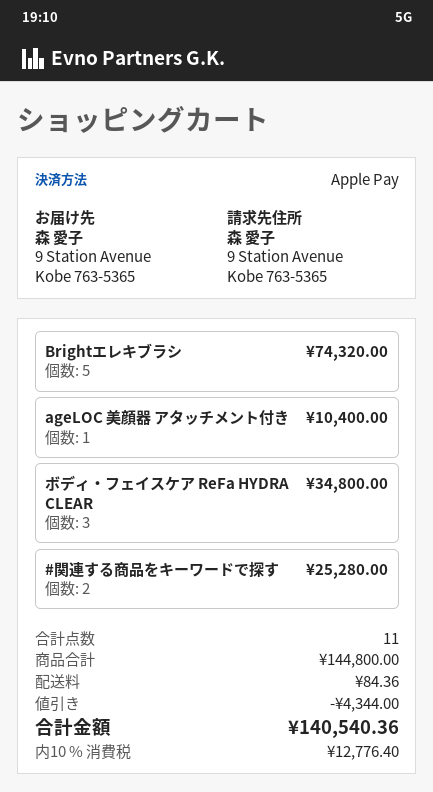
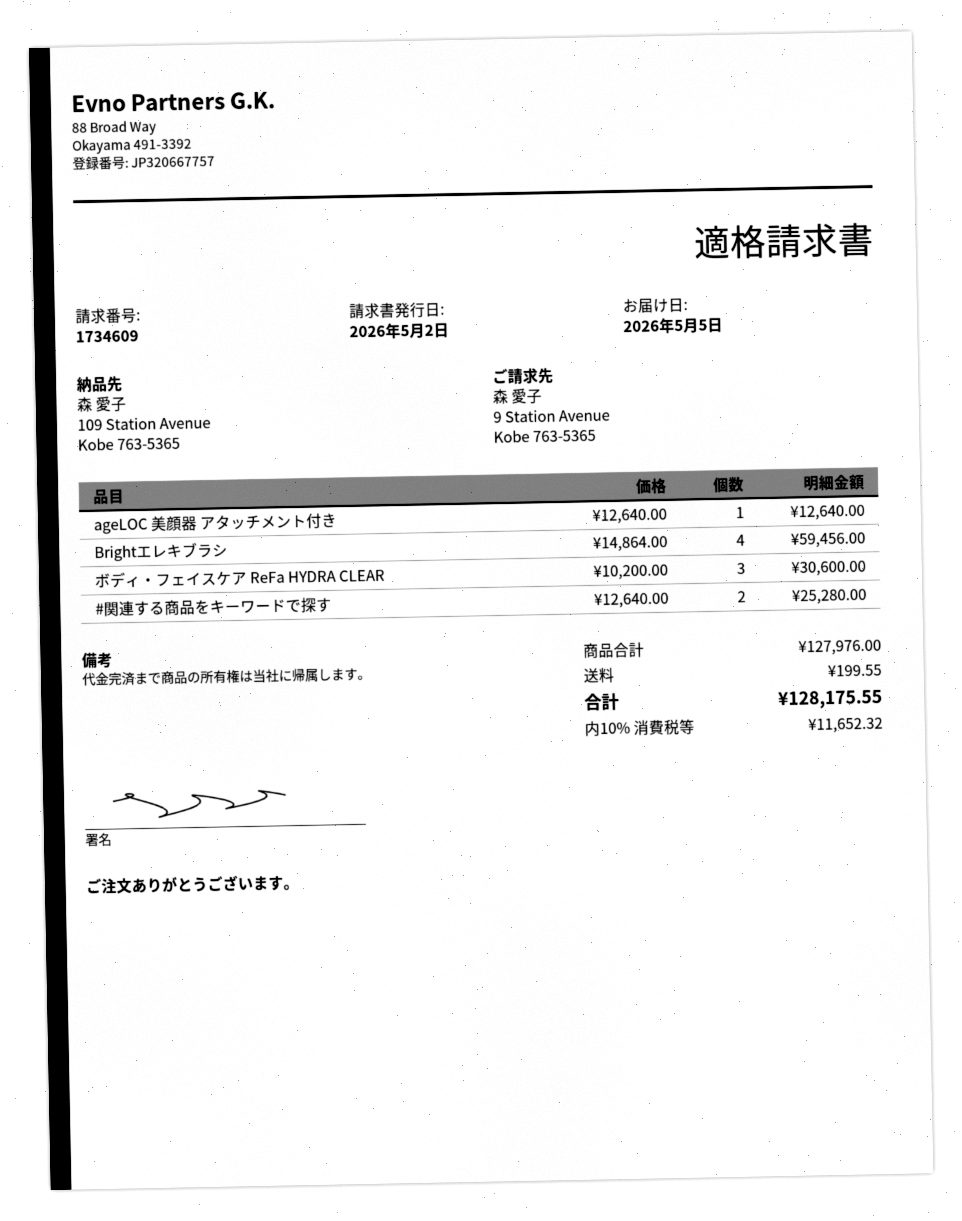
ship to: 9 Station Avenue, Kobe 763-5365 -> 109 Station Avenue, Kobe 763-5365
Brightエレキブラシ: 5 for 74320.00 -> 4 for 59456.00
ageLOC 美顔器 アタッチメント付き: 1 for 10400.00 -> 1 for 12640.00
ボディ・フェイスケア ReFa HYDRA CLEAR: 3 for 34800.00 -> 3 for 30600.00
subtotal: 144800.00 -> 127976.00
discount: 4344.00 -> none
shipping: 84.36 -> 199.55
tax: 10% = 12776.40 -> 10% = 11652.32
total: 140540.36 -> 128175.55

